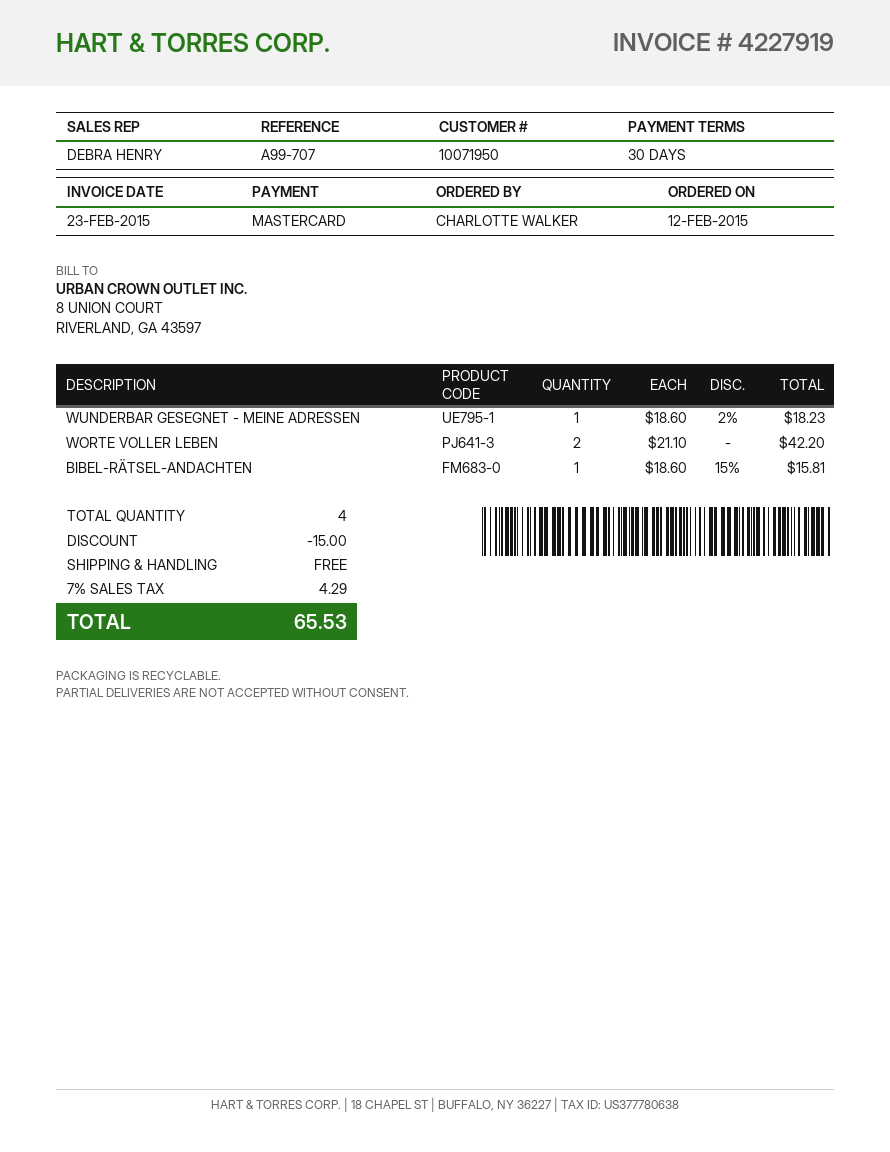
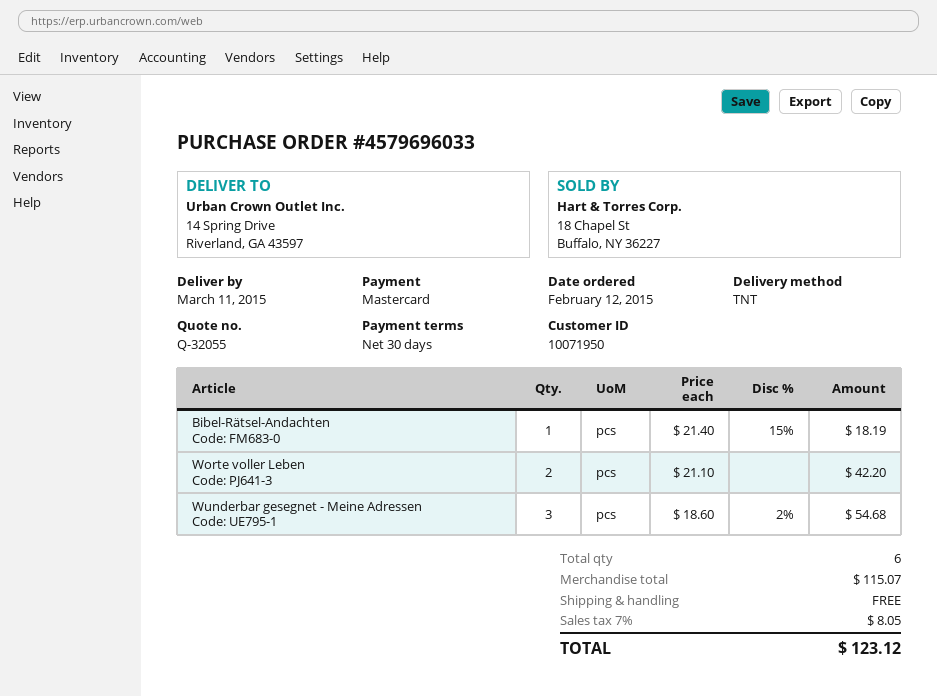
WUNDERBAR GESEGNET - MEINE ADRESSEN: 1 x 18.60 - 2% = 18.23 -> 3 x 18.60 - 2% = 54.68
BIBEL-RÄTSEL-ANDACHTEN: 1 x 18.60 - 15% = 15.81 -> 1 x 21.40 - 15% = 18.19
total quantity: 4 -> 6
discount: 15.00 -> none
tax: 7% = 4.29 -> 7% = 8.05
total: 65.53 -> 123.12

